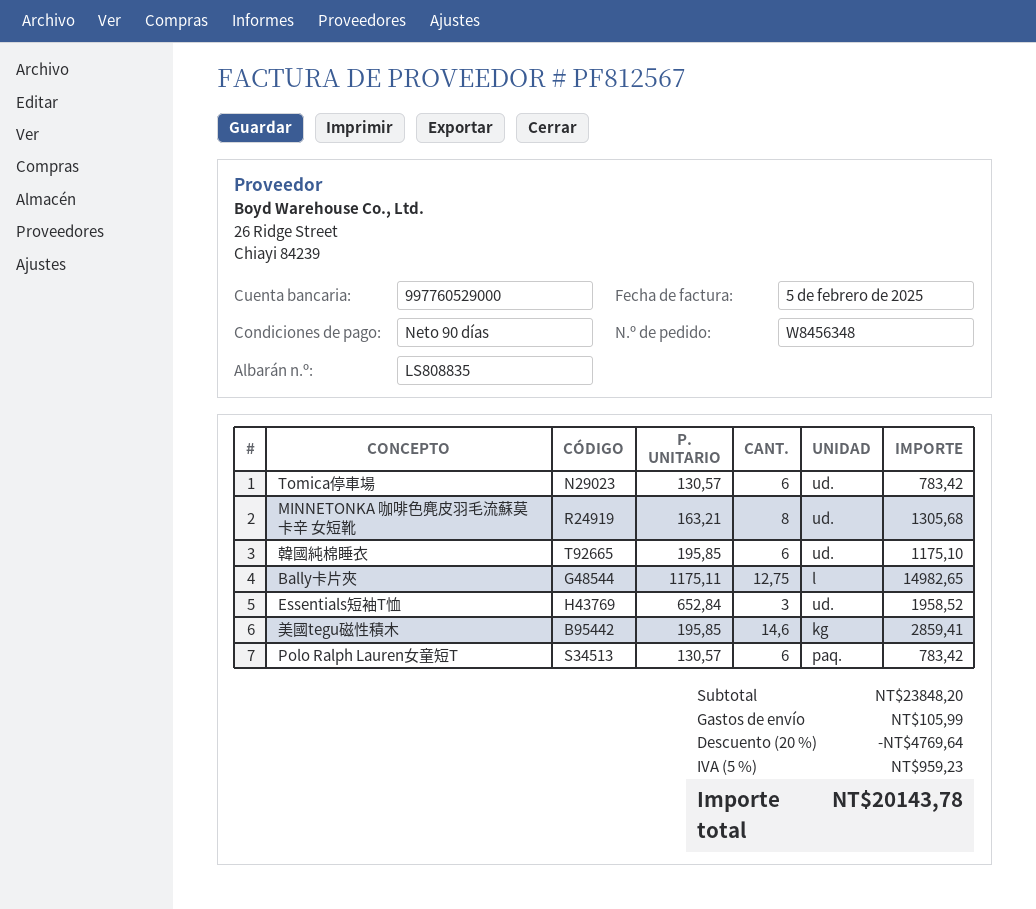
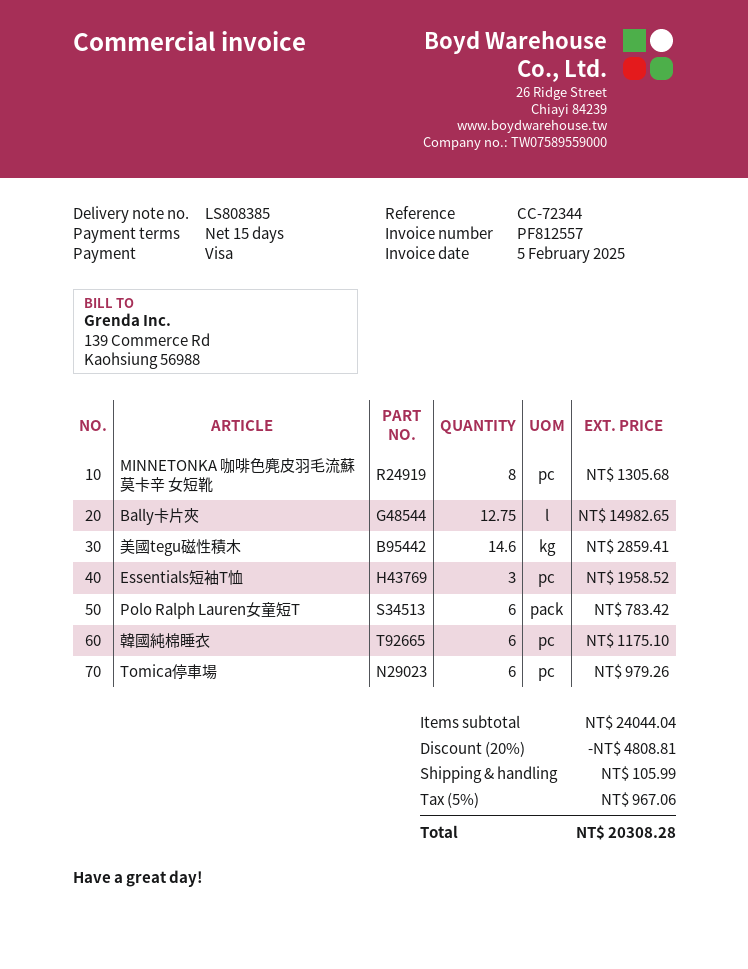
delivery note number: LS808835 -> LS808385
invoice number: PF812567 -> PF812557
payment terms: 90 days -> 15 days
Tomica停車場: 6 for 783.42 -> 6 for 979.26
subtotal: 23848.20 -> 24044.04
discount: 20% = 4769.64 -> 20% = 4808.81
tax: 5% = 959.23 -> 5% = 967.06
total: 20143.78 -> 20308.28

